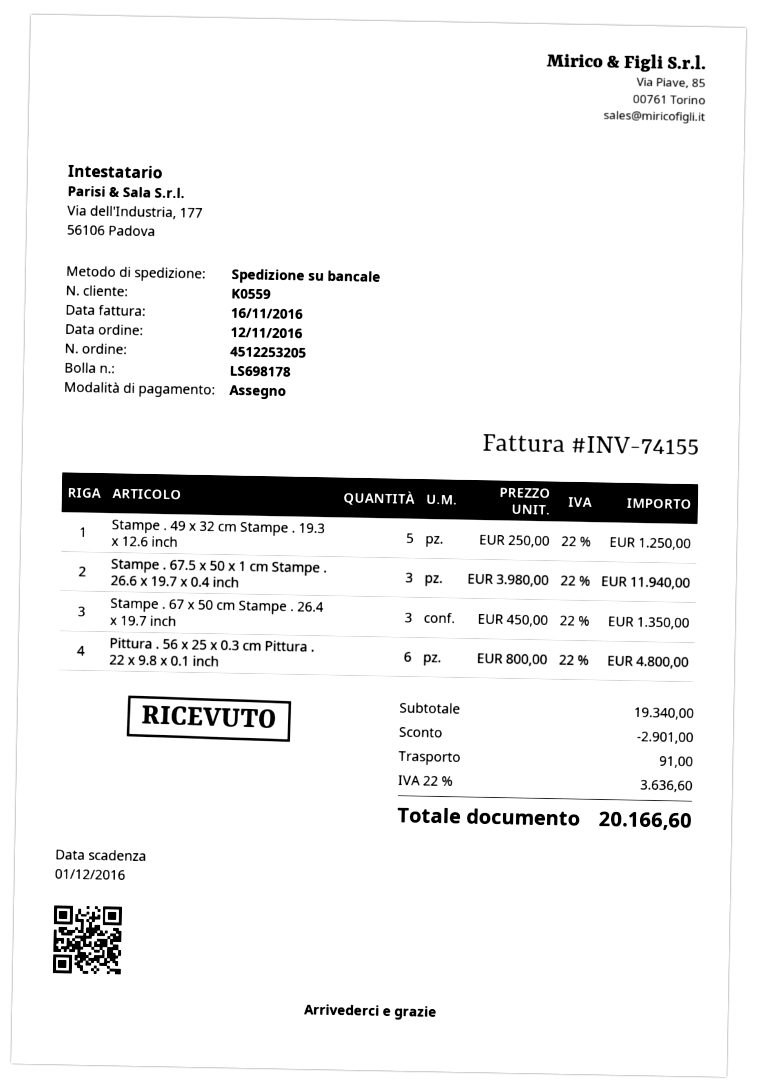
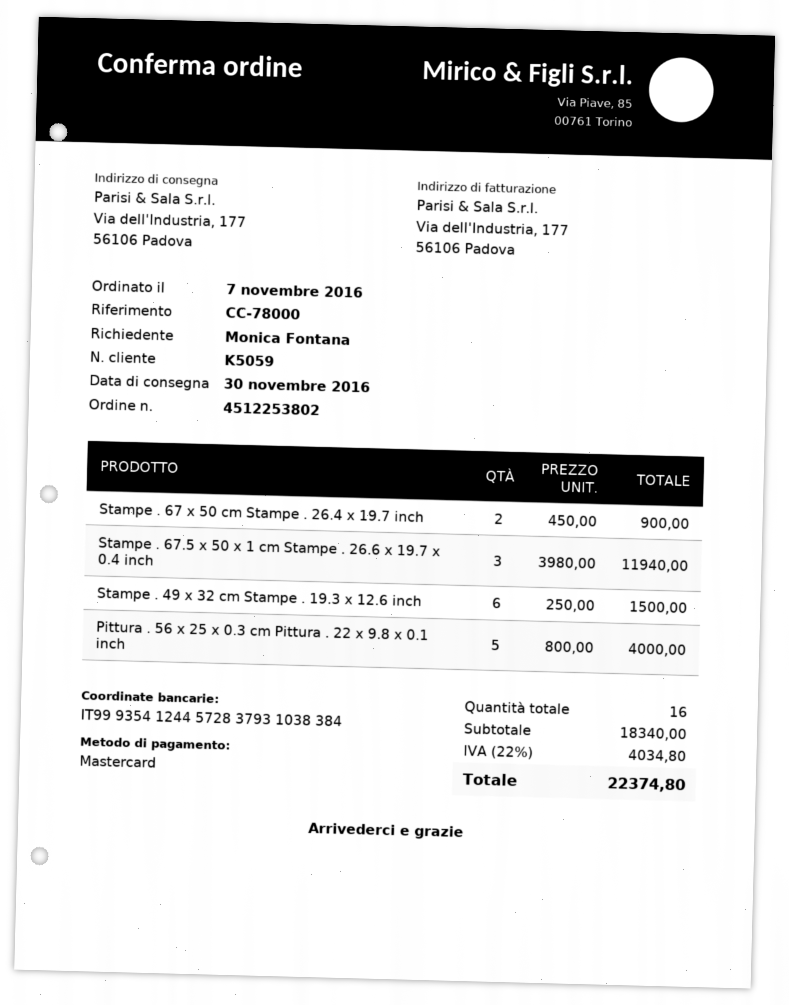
order number: 4512253205 -> 4512253802
order date: 2016-11-12 -> 2016-11-07
customer number: K0559 -> K5059
payment method: cheque -> Mastercard
Stampe . 49 x 32 cm Stampe . 19.3 x 12.6 inch: 5 x 250.00 = 1250.00 -> 6 x 250.00 = 1500.00
Stampe . 67 x 50 cm Stampe . 26.4 x 19.7 inch: 3 x 450.00 = 1350.00 -> 2 x 450.00 = 900.00
Pittura . 56 x 25 x 0.3 cm Pittura . 22 x 9.8 x 0.1 inch: 6 x 800.00 = 4800.00 -> 5 x 800.00 = 4000.00
subtotal: 19340.00 -> 18340.00
discount: 2901.00 -> none
shipping: 91.00 -> none
tax: 22% = 3636.60 -> 22% = 4034.80
total: 20166.60 -> 22374.80

